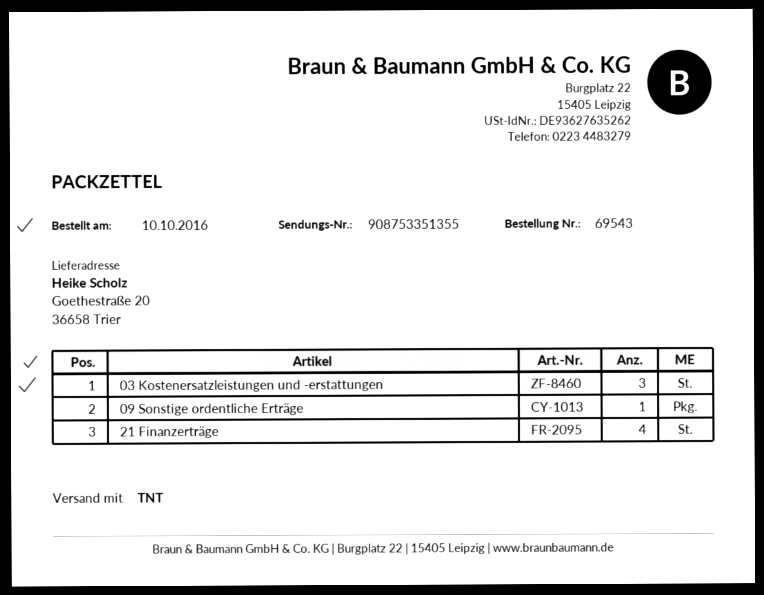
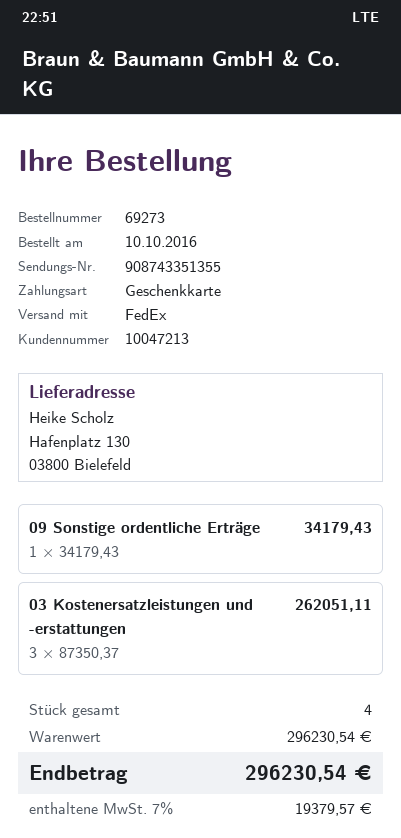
order number: 69543 -> 69273
shipping method: TNT -> FedEx
tracking number: 908753351355 -> 908743351355
ship to: Goethestraße 20, 36658 Trier -> Hafenplatz 130, 03800 Bielefeld
21 Finanzerträge: 4 -> none

